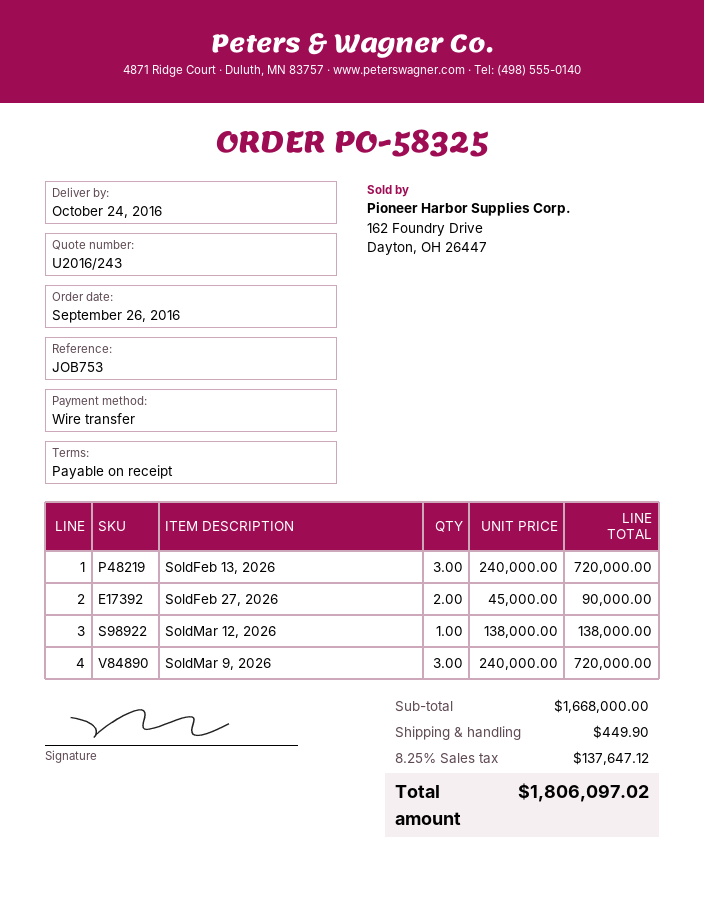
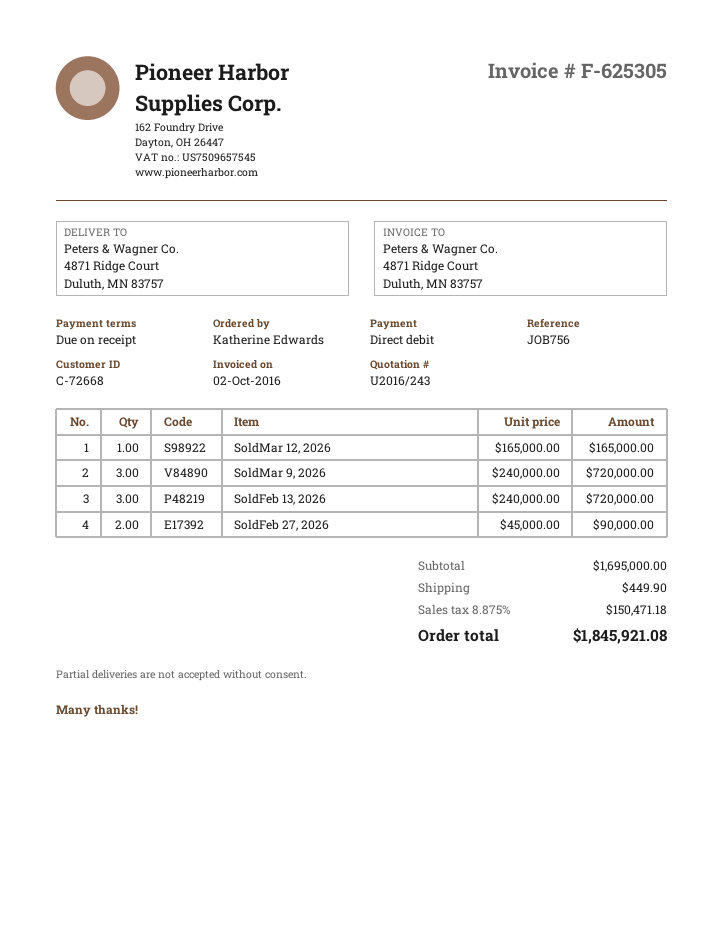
reference: JOB753 -> JOB756
payment method: bank transfer -> direct debit
SoldMar 12, 2026: 1 x 138000.00 = 138000.00 -> 1 x 165000.00 = 165000.00
subtotal: 1668000.00 -> 1695000.00
tax: 8.25% = 137647.12 -> 8.875% = 150471.18
total: 1806097.02 -> 1845921.08

